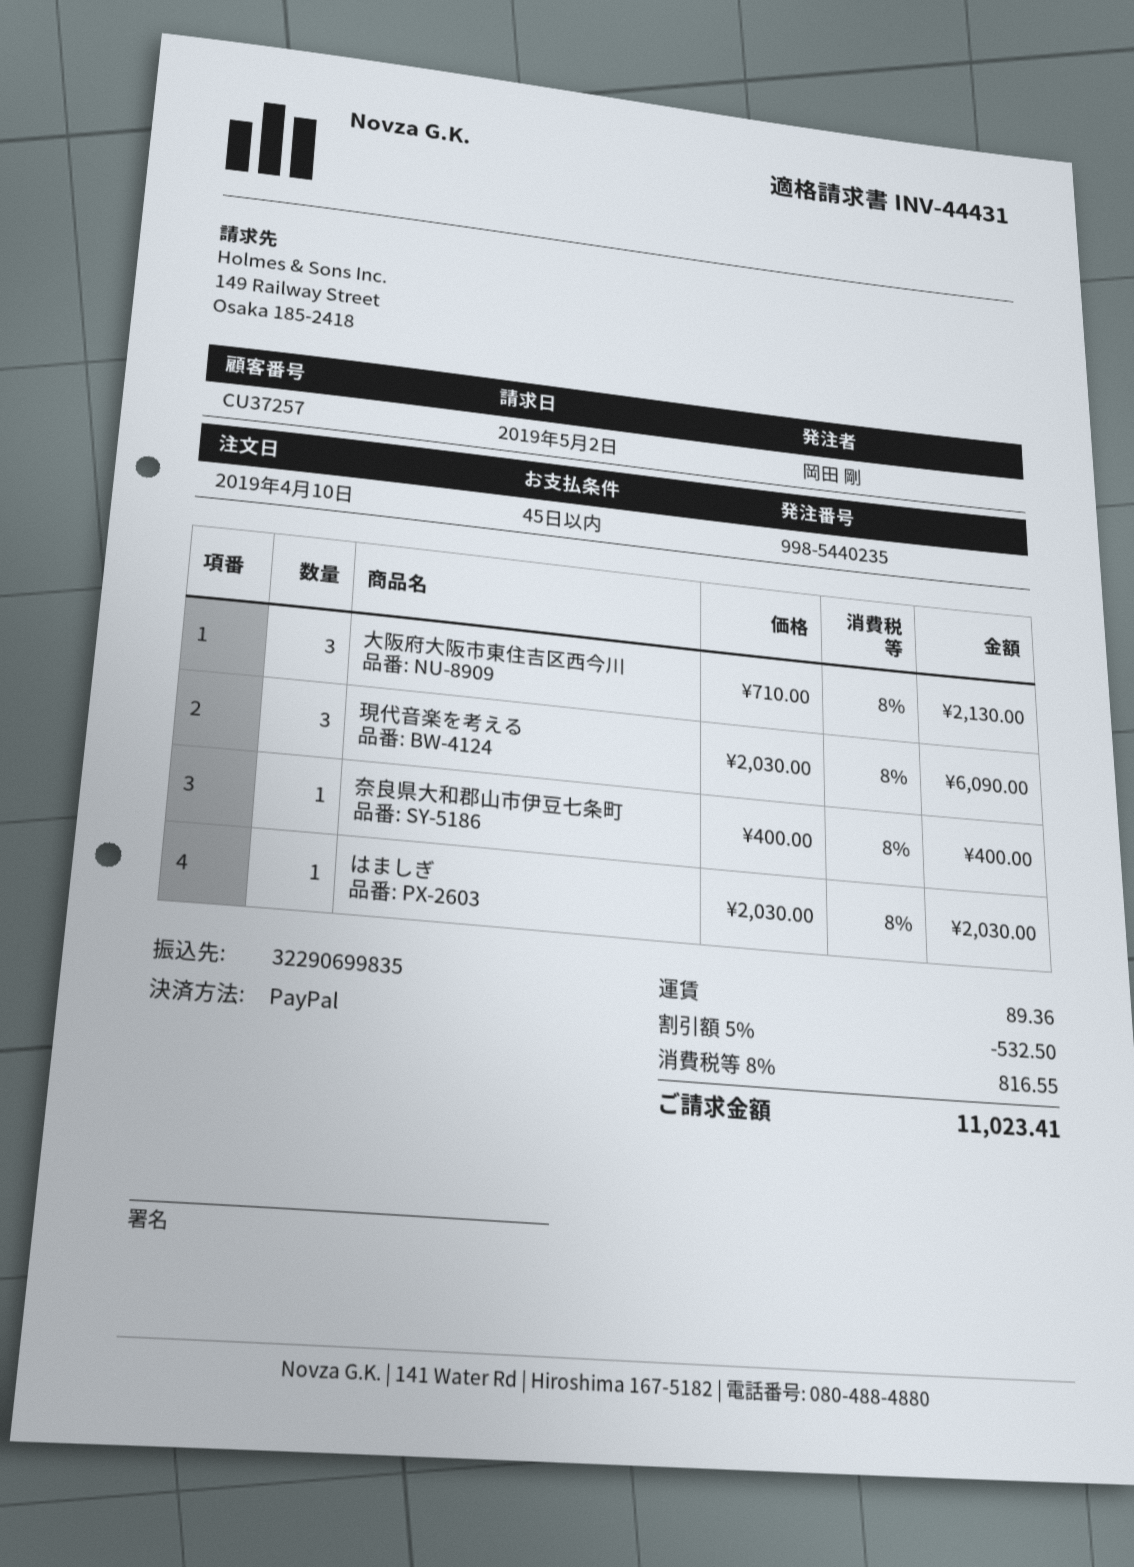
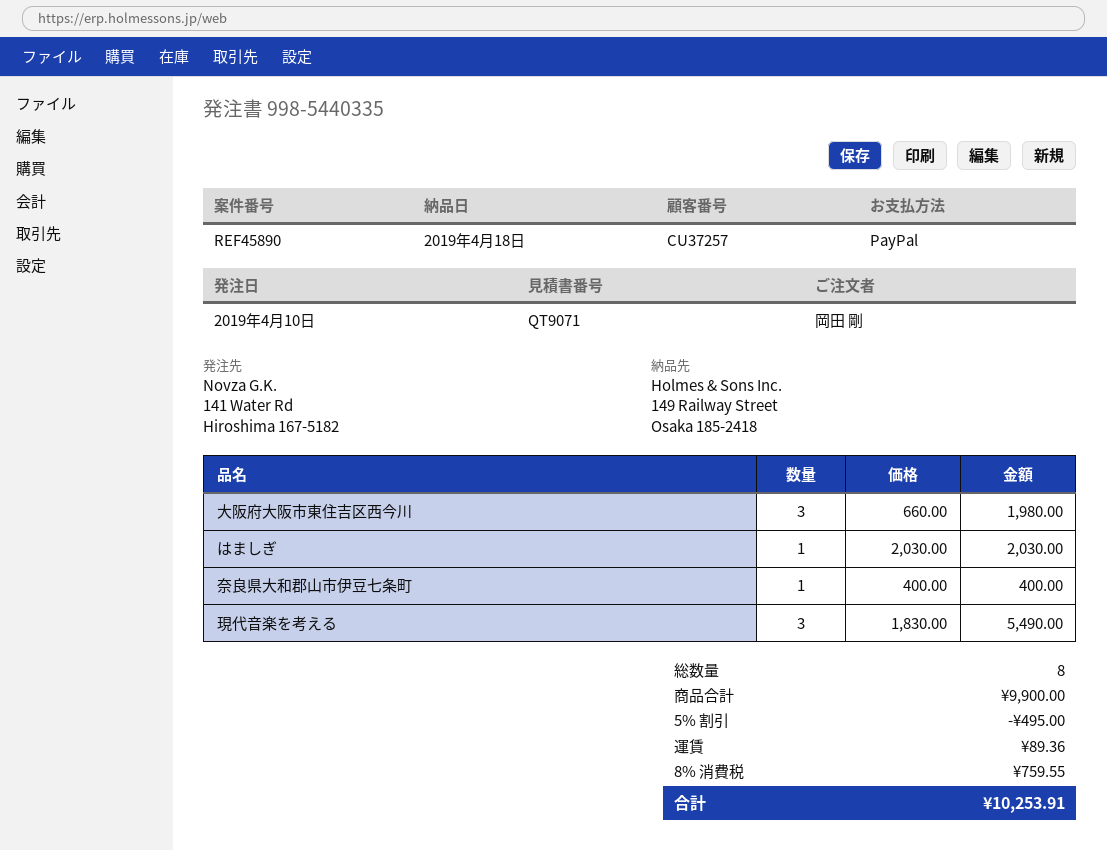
order number: 998-5440235 -> 998-5440335
大阪府大阪市東住吉区西今川: 3 x 710.00 = 2130.00 -> 3 x 660.00 = 1980.00
現代音楽を考える: 3 x 2030.00 = 6090.00 -> 3 x 1830.00 = 5490.00
discount: 5% = 532.50 -> 5% = 495.00
tax: 8% = 816.55 -> 8% = 759.55
total: 11023.41 -> 10253.91

